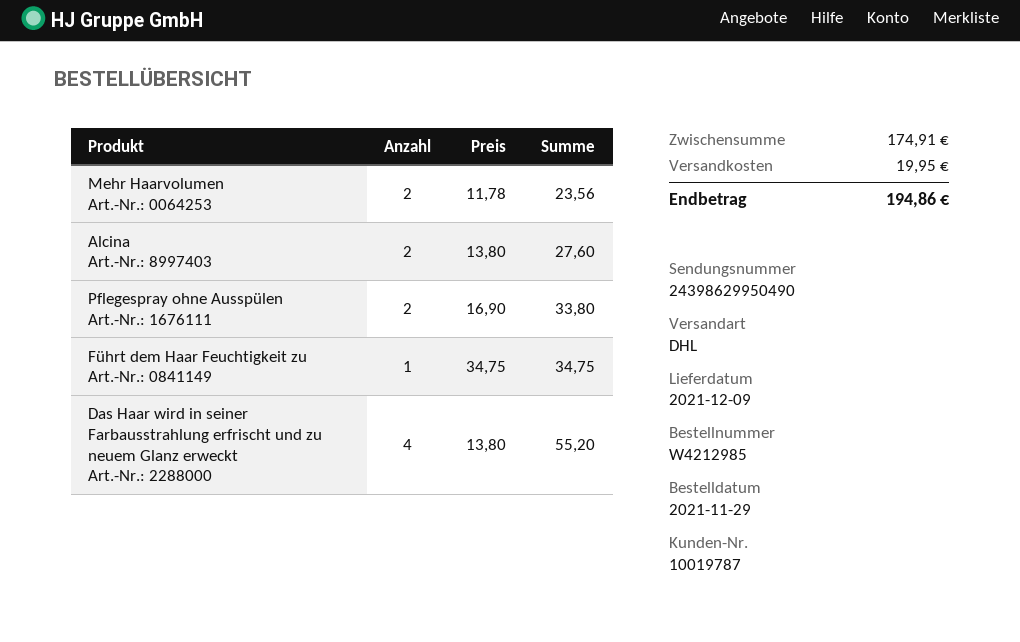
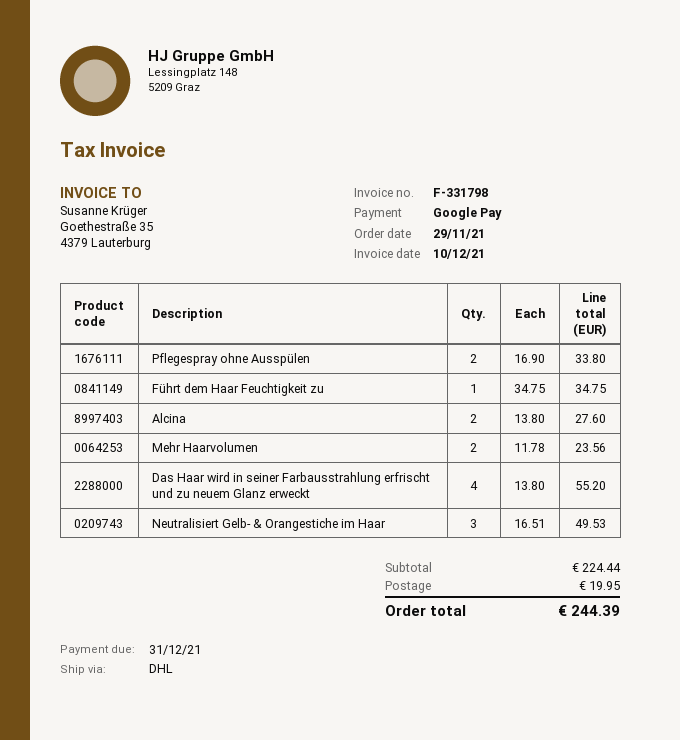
Neutralisiert Gelb- & Orangestiche im Haar: none -> 3 x 16.51 = 49.53
subtotal: 174.91 -> 224.44
total: 194.86 -> 244.39

